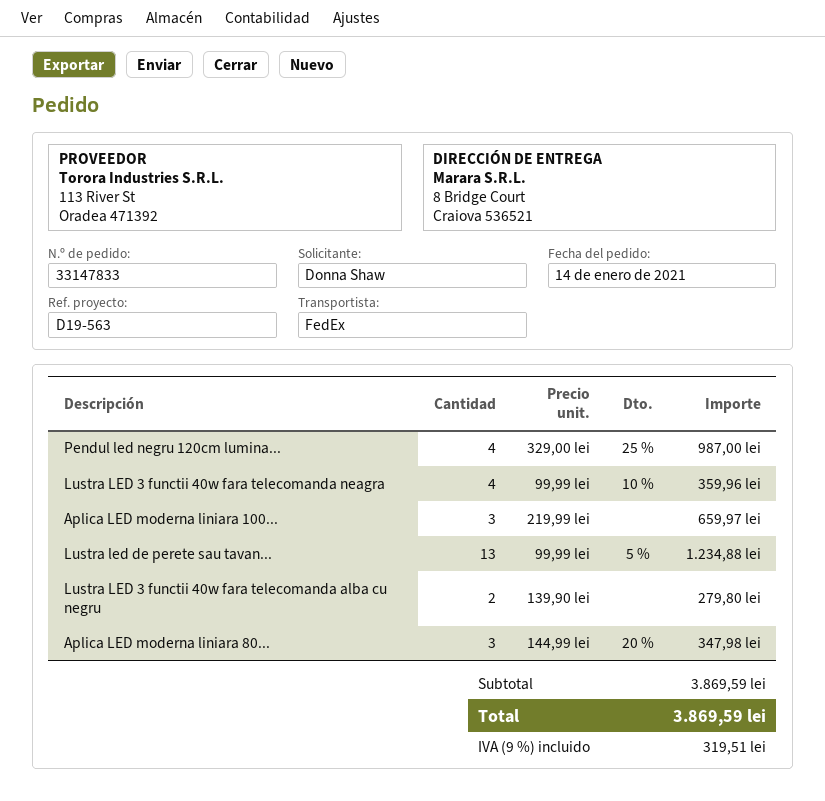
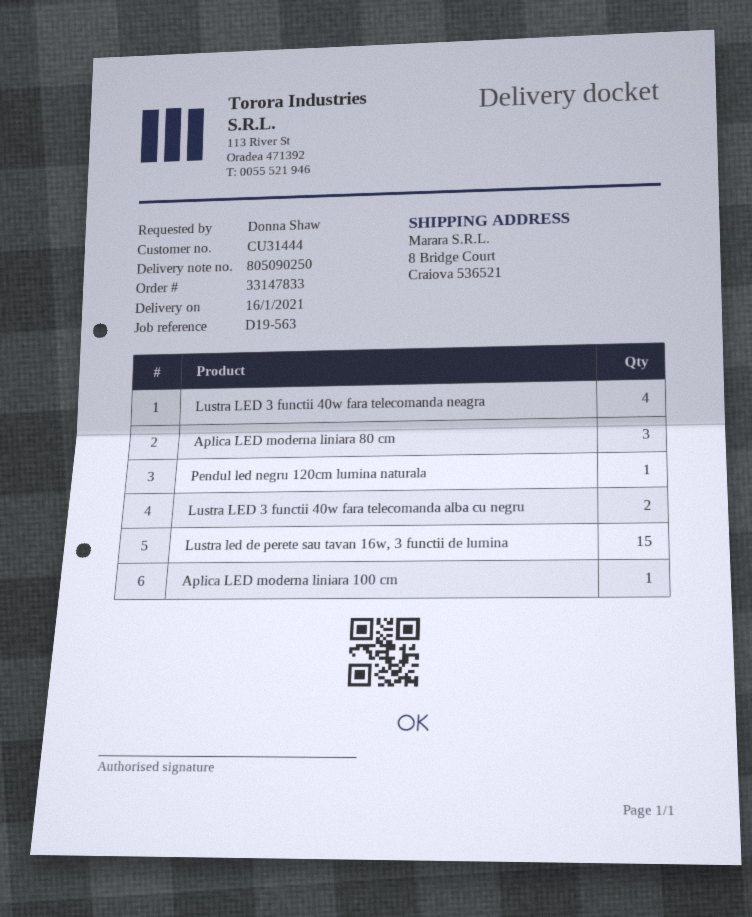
Pendul led negru 120cm lumina...: 4 -> 1
Aplica LED moderna liniara 100...: 3 -> 1
Lustra led de perete sau tavan...: 13 -> 15

